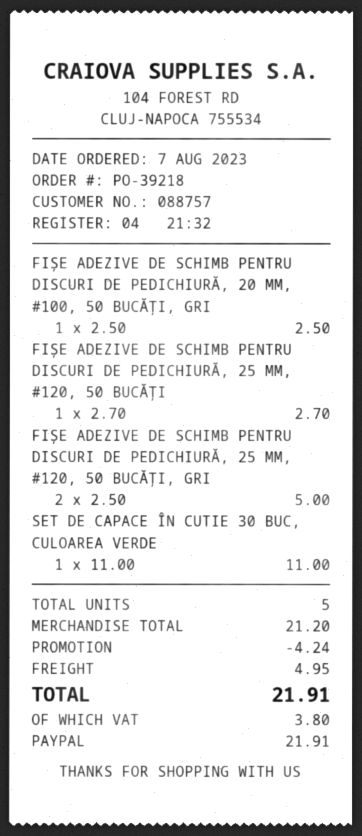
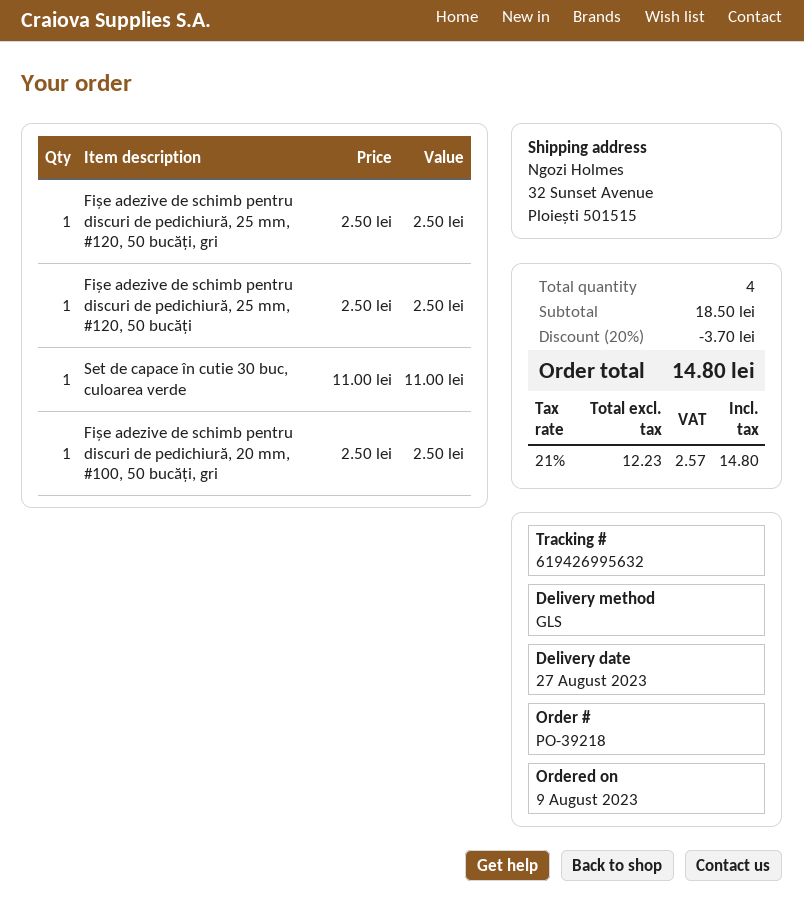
order date: 2023-08-07 -> 2023-08-09
FIȘE ADEZIVE DE SCHIMB PENTRU DISCURI DE PEDICHIURĂ, 25 MM, #120, 50 BUCĂȚI: 1 x 2.70 = 2.70 -> 1 x 2.50 = 2.50
FIȘE ADEZIVE DE SCHIMB PENTRU DISCURI DE PEDICHIURĂ, 25 MM, #120, 50 BUCĂȚI, GRI: 2 x 2.50 = 5.00 -> 1 x 2.50 = 2.50
total quantity: 5 -> 4
subtotal: 21.20 -> 18.50
discount: 4.24 -> 3.70
shipping: 4.95 -> none
tax: 3.80 -> 2.57
total: 21.91 -> 14.80

